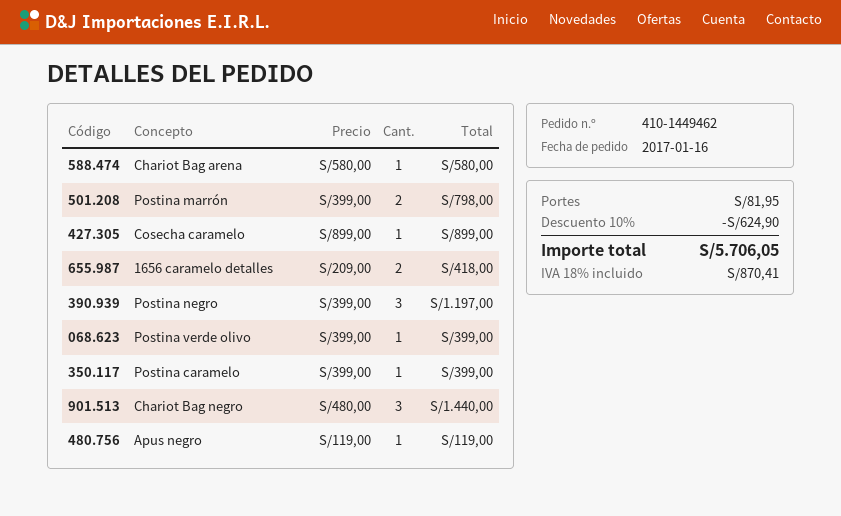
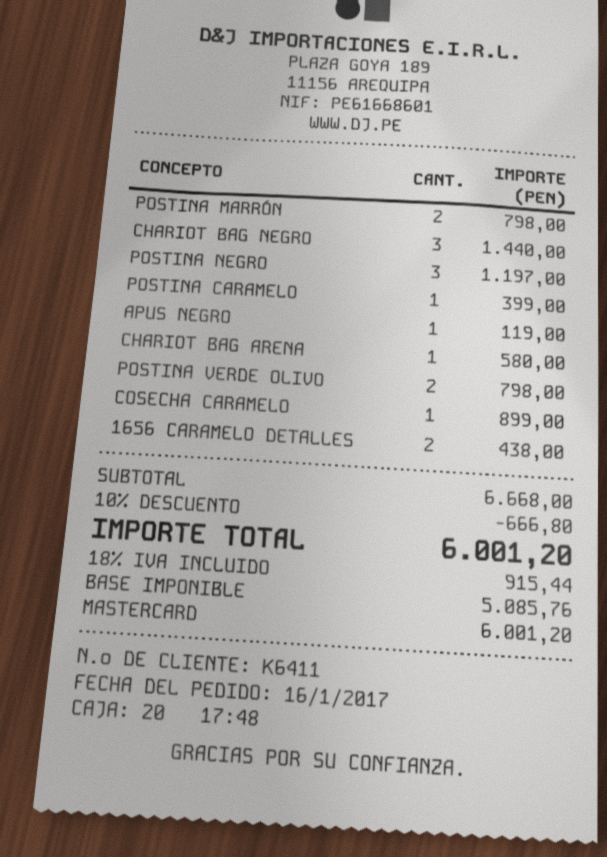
1656 caramelo detalles: 2 for 418.00 -> 2 for 438.00
Postina verde olivo: 1 for 399.00 -> 2 for 798.00
discount: 10% = 624.90 -> 10% = 666.80
shipping: 81.95 -> none
tax: 18% = 870.41 -> 18% = 915.44
total: 5706.05 -> 6001.20

